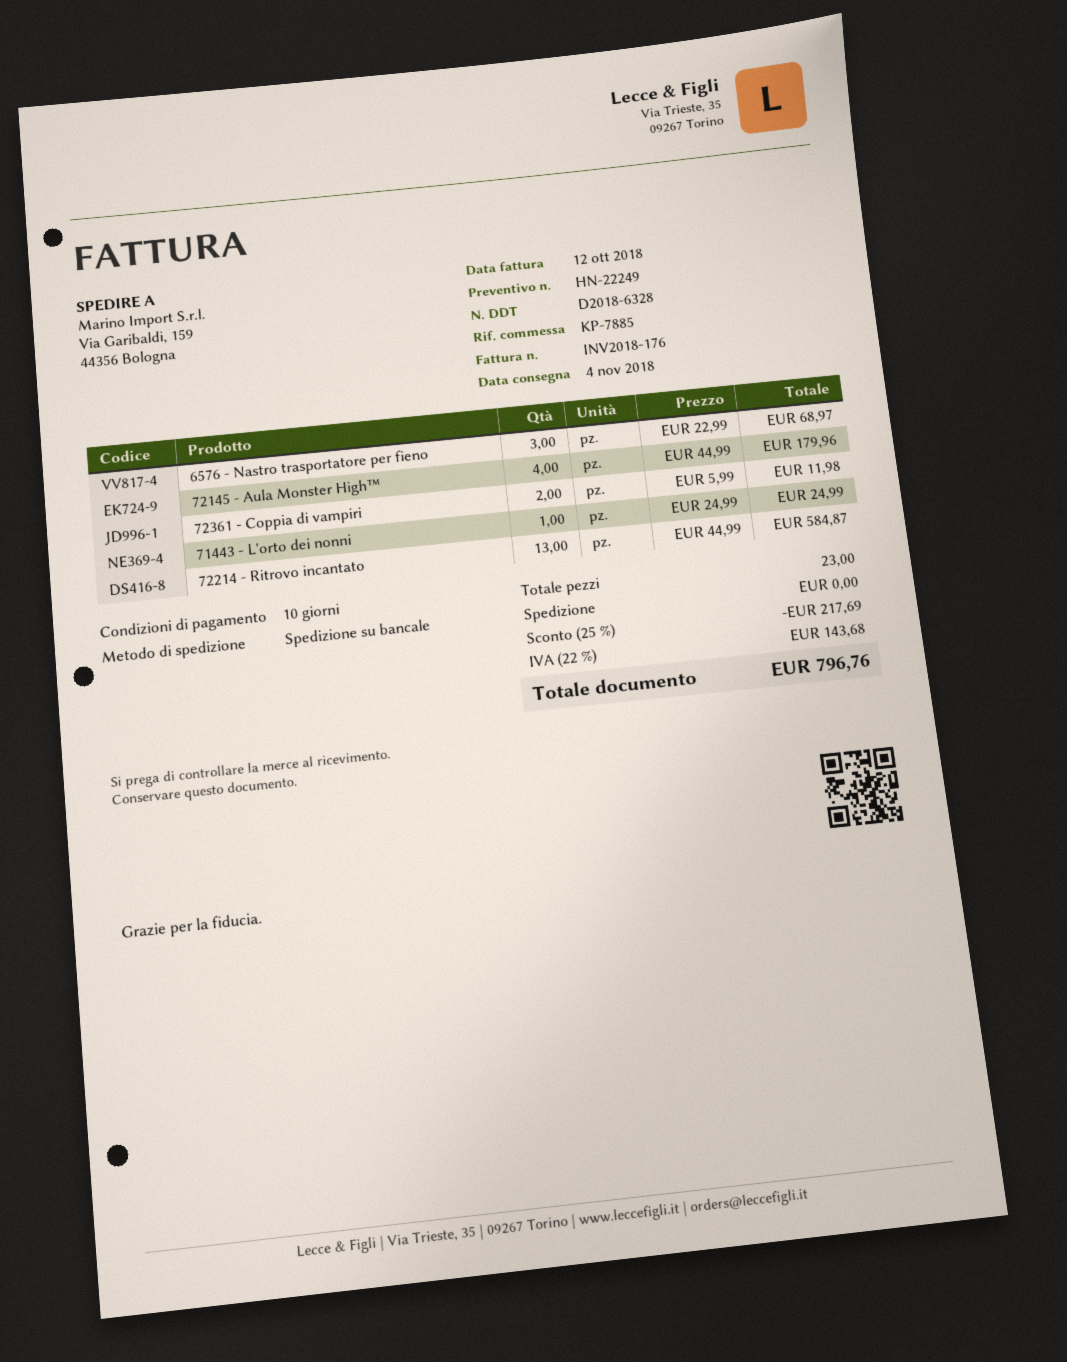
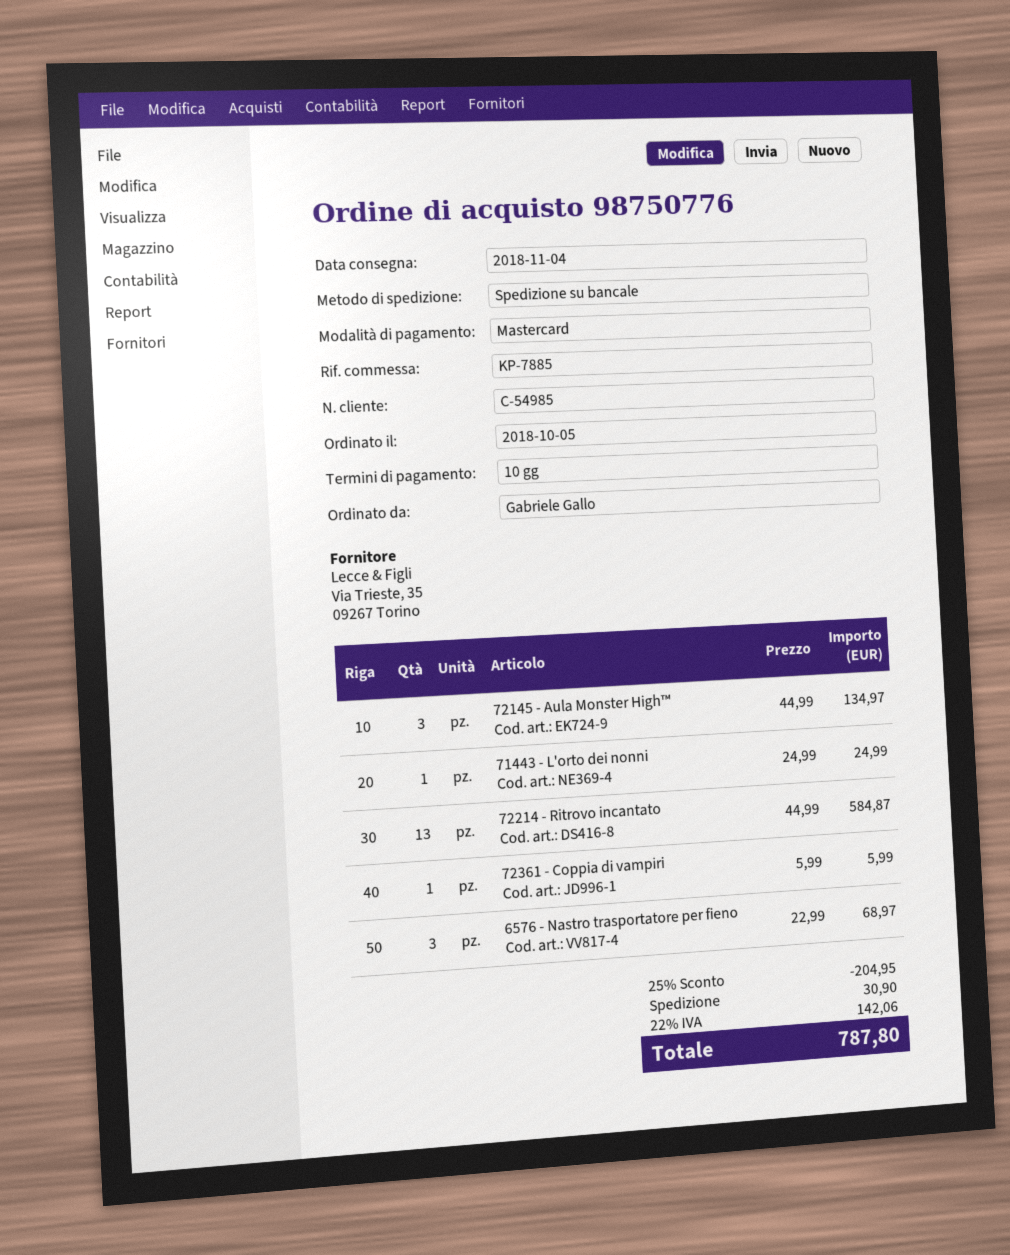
72145 - Aula Monster High™: 4 x 44.99 = 179.96 -> 3 x 44.99 = 134.97
72361 - Coppia di vampiri: 2 x 5.99 = 11.98 -> 1 x 5.99 = 5.99
discount: 25% = 217.69 -> 25% = 204.95
shipping: 0.00 -> 30.90
tax: 22% = 143.68 -> 22% = 142.06
total: 796.76 -> 787.80

